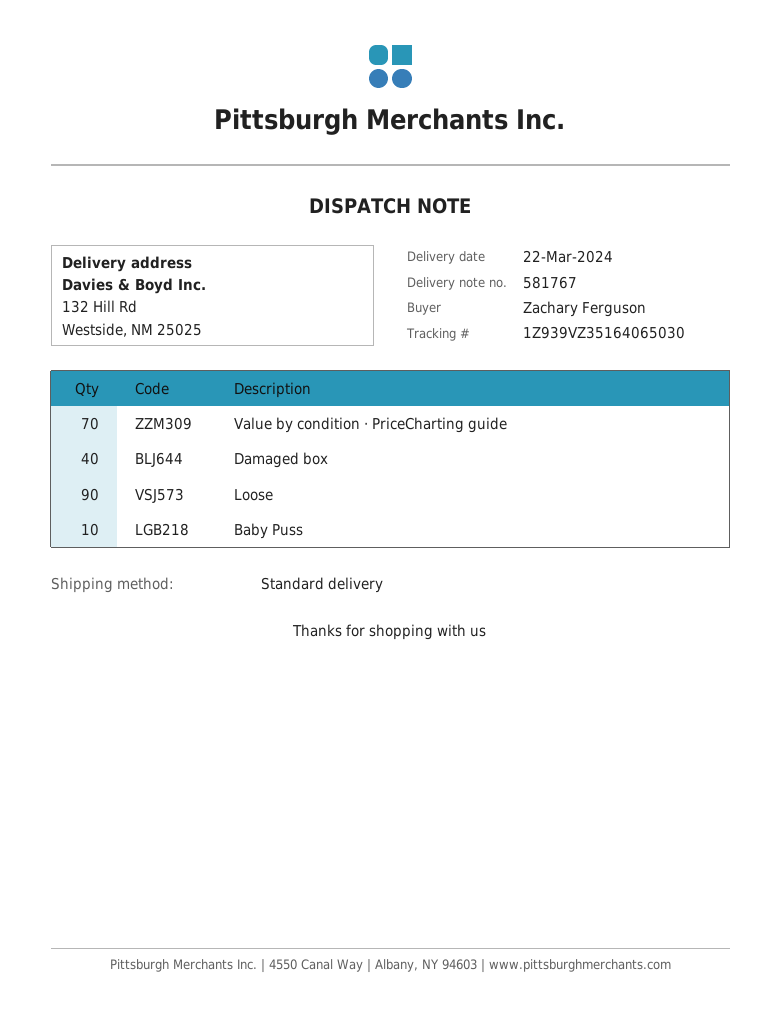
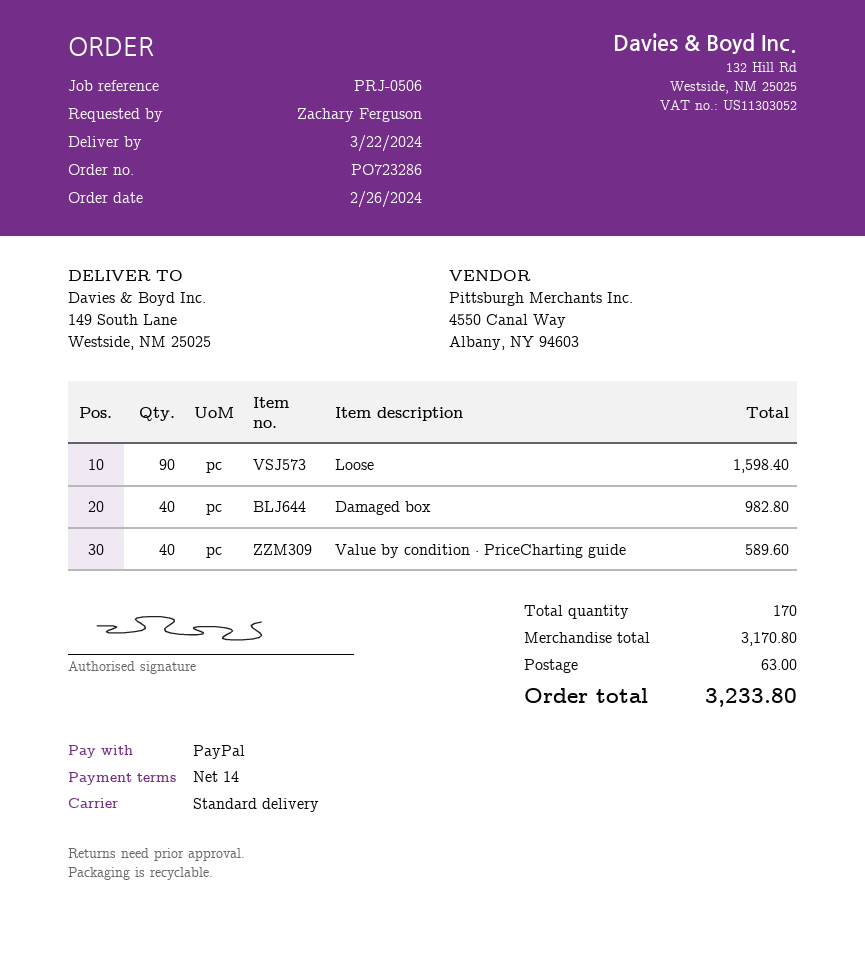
ship to: 132 Hill Rd, Westside, NM 25025 -> 149 South Lane, Westside, NM 25025
Value by condition · PriceCharting guide: 70 -> 40
Baby Puss: 10 -> none

